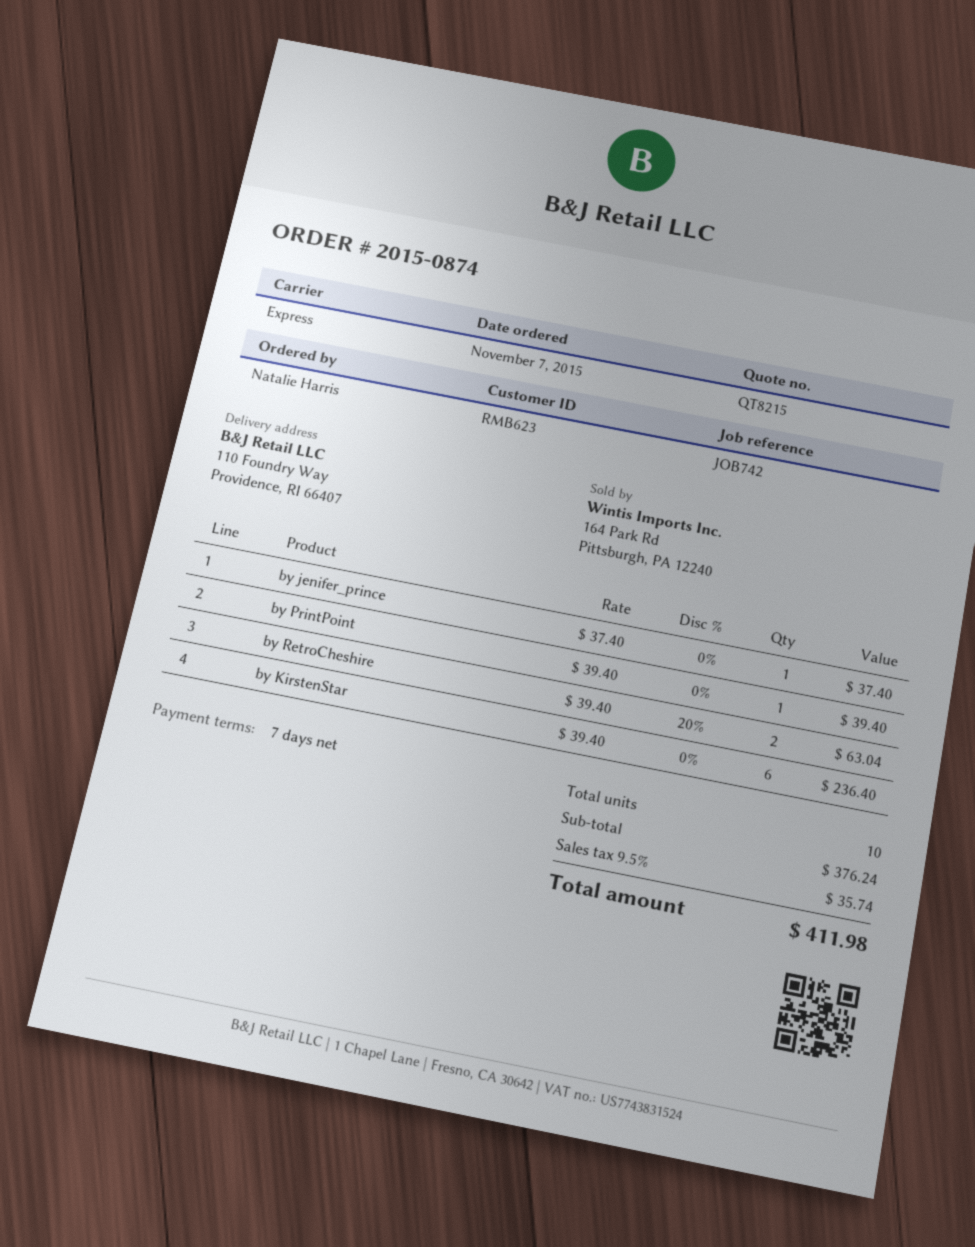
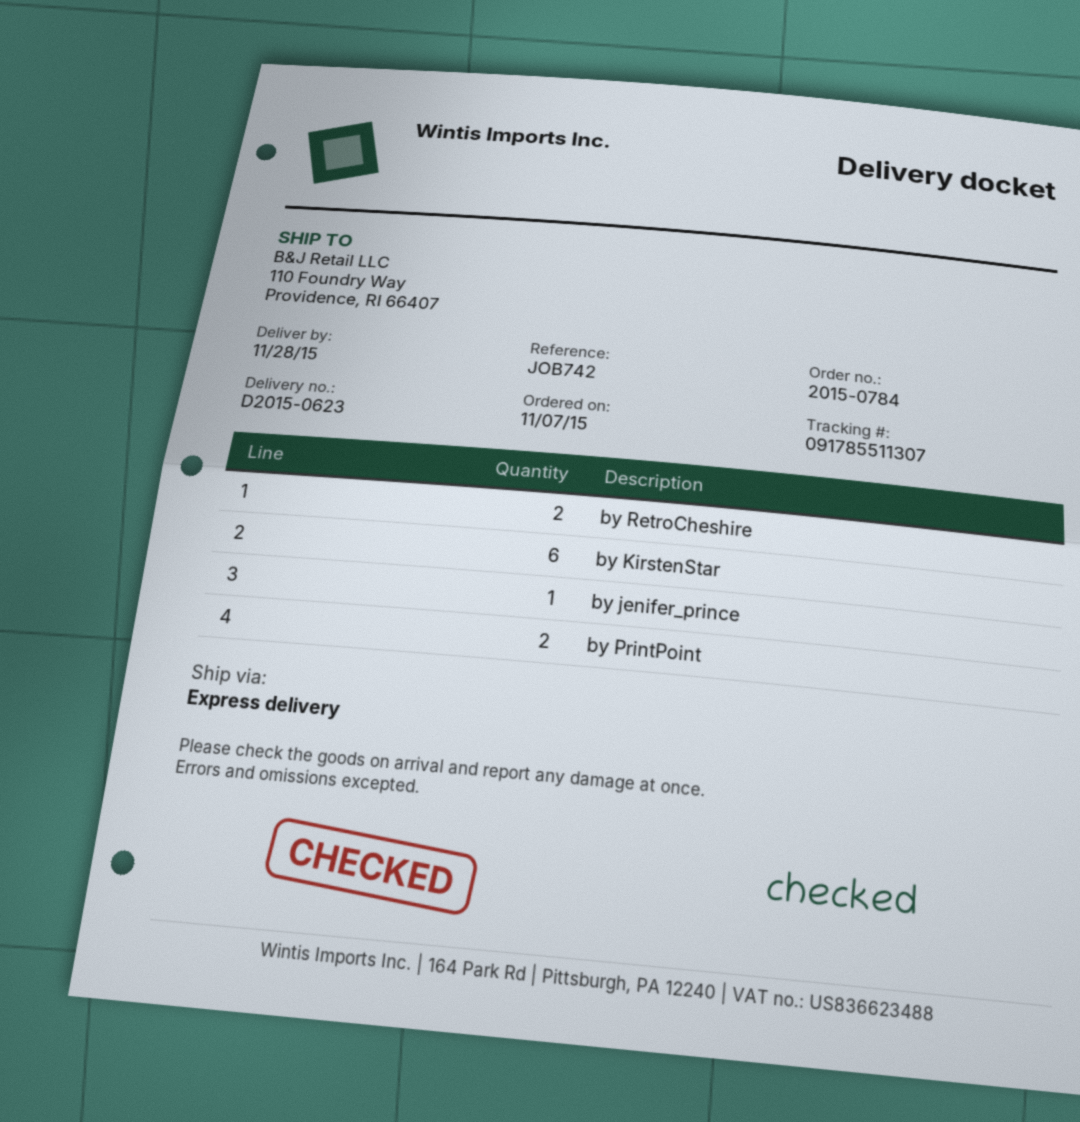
order number: 2015-0874 -> 2015-0784
by PrintPoint: 1 -> 2

